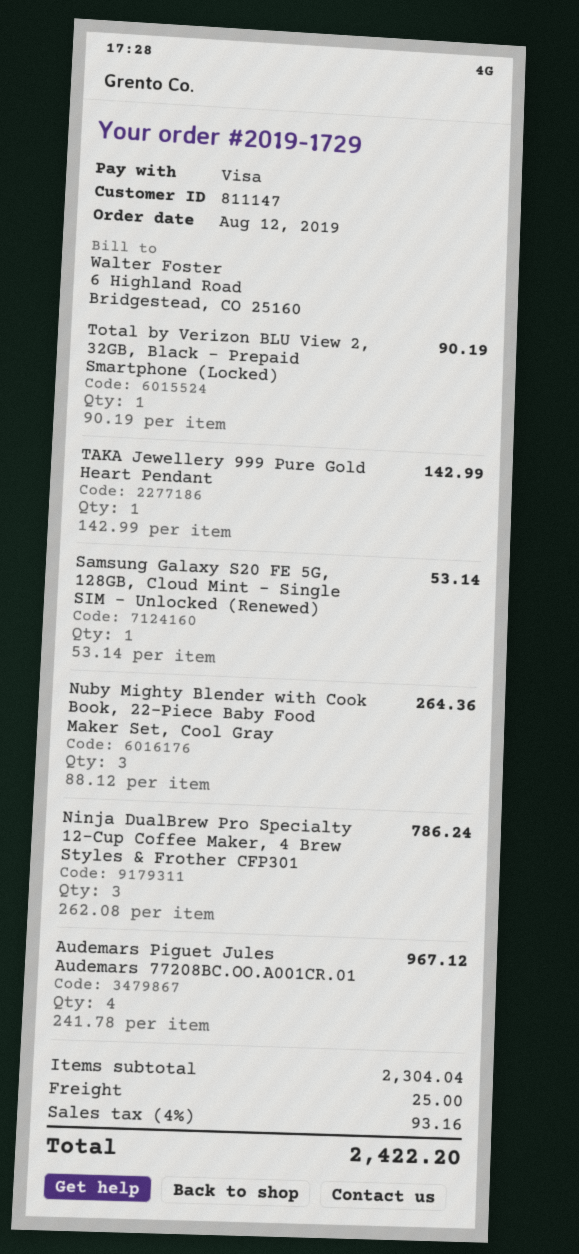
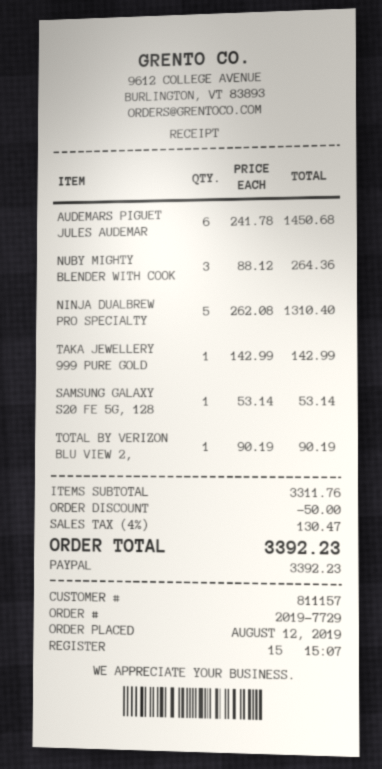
order number: 2019-1729 -> 2019-7729
customer number: 811147 -> 811157
payment method: Visa -> PayPal
Ninja DualBrew Pro Specialty 12-Cup Coffee Maker, 4 Brew Styles & Frother CFP301: 3 x 262.08 = 786.24 -> 5 x 262.08 = 1310.40
Audemars Piguet Jules Audemars 77208BC.OO.A001CR.01: 4 x 241.78 = 967.12 -> 6 x 241.78 = 1450.68
subtotal: 2304.04 -> 3311.76
discount: none -> 50.00
shipping: 25.00 -> none
tax: 4% = 93.16 -> 4% = 130.47
total: 2422.20 -> 3392.23

